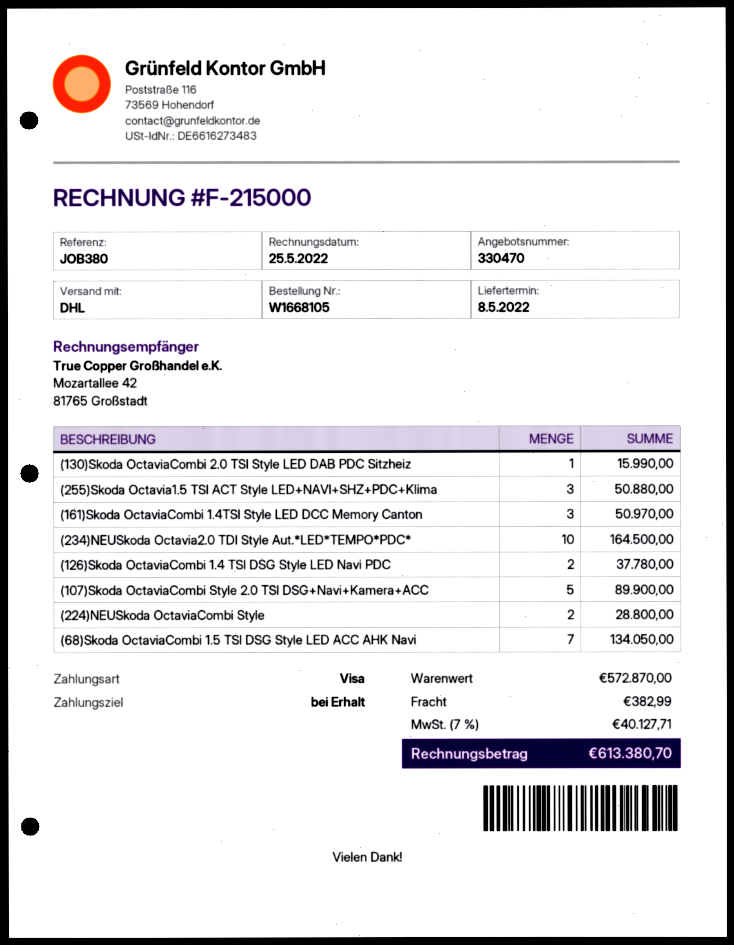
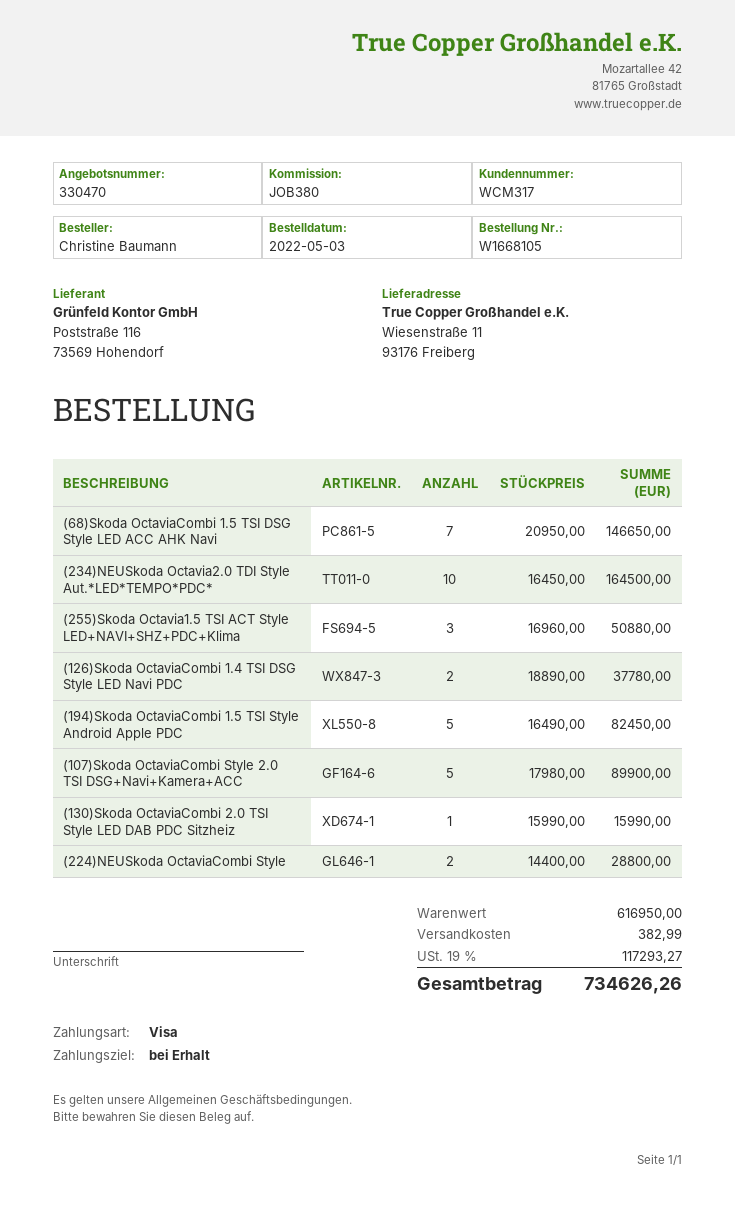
(161)Skoda OctaviaCombi 1.4TSI Style LED DCC Memory Canton: 3 for 50970.00 -> none
(68)Skoda OctaviaCombi 1.5 TSI DSG Style LED ACC AHK Navi: 7 for 134050.00 -> 7 for 146650.00
(194)Skoda OctaviaCombi 1.5 TSI Style Android Apple PDC: none -> 5 for 82450.00
subtotal: 572870.00 -> 616950.00
tax: 7% = 40127.71 -> 19% = 117293.27
total: 613380.70 -> 734626.26

